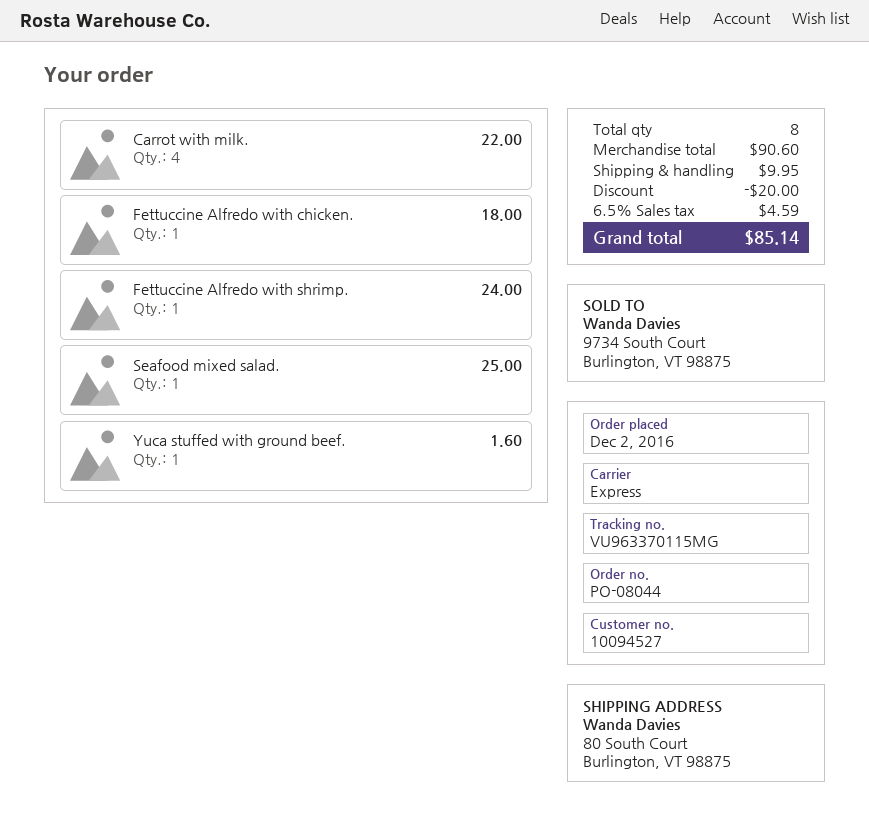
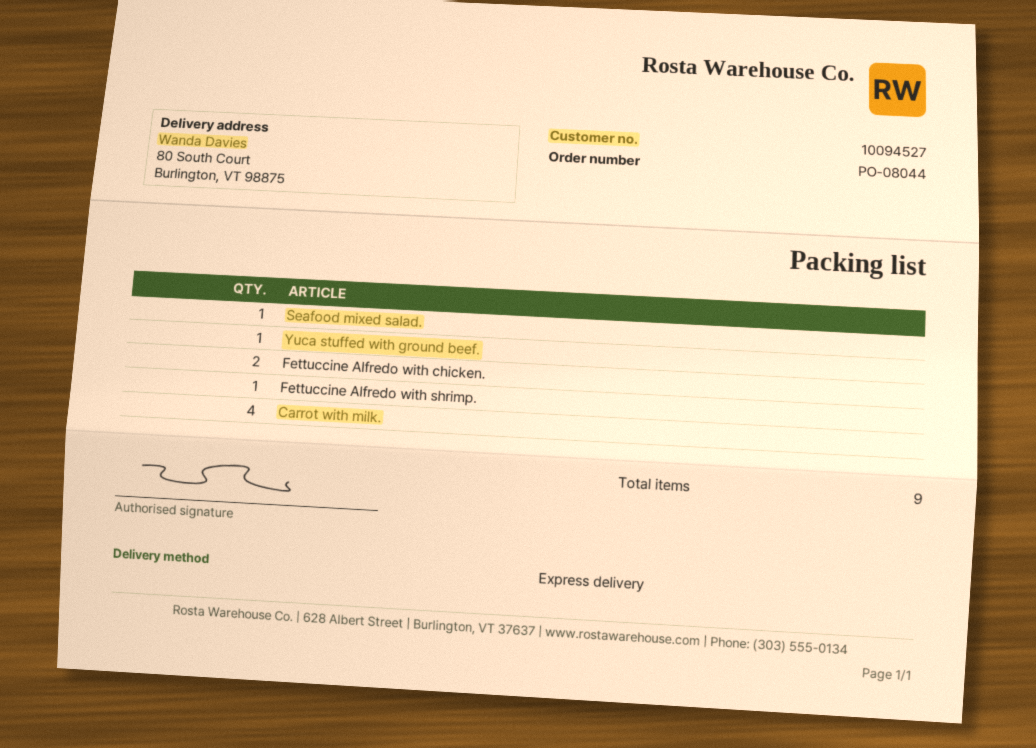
Fettuccine Alfredo with chicken.: 1 -> 2
total quantity: 8 -> 9

